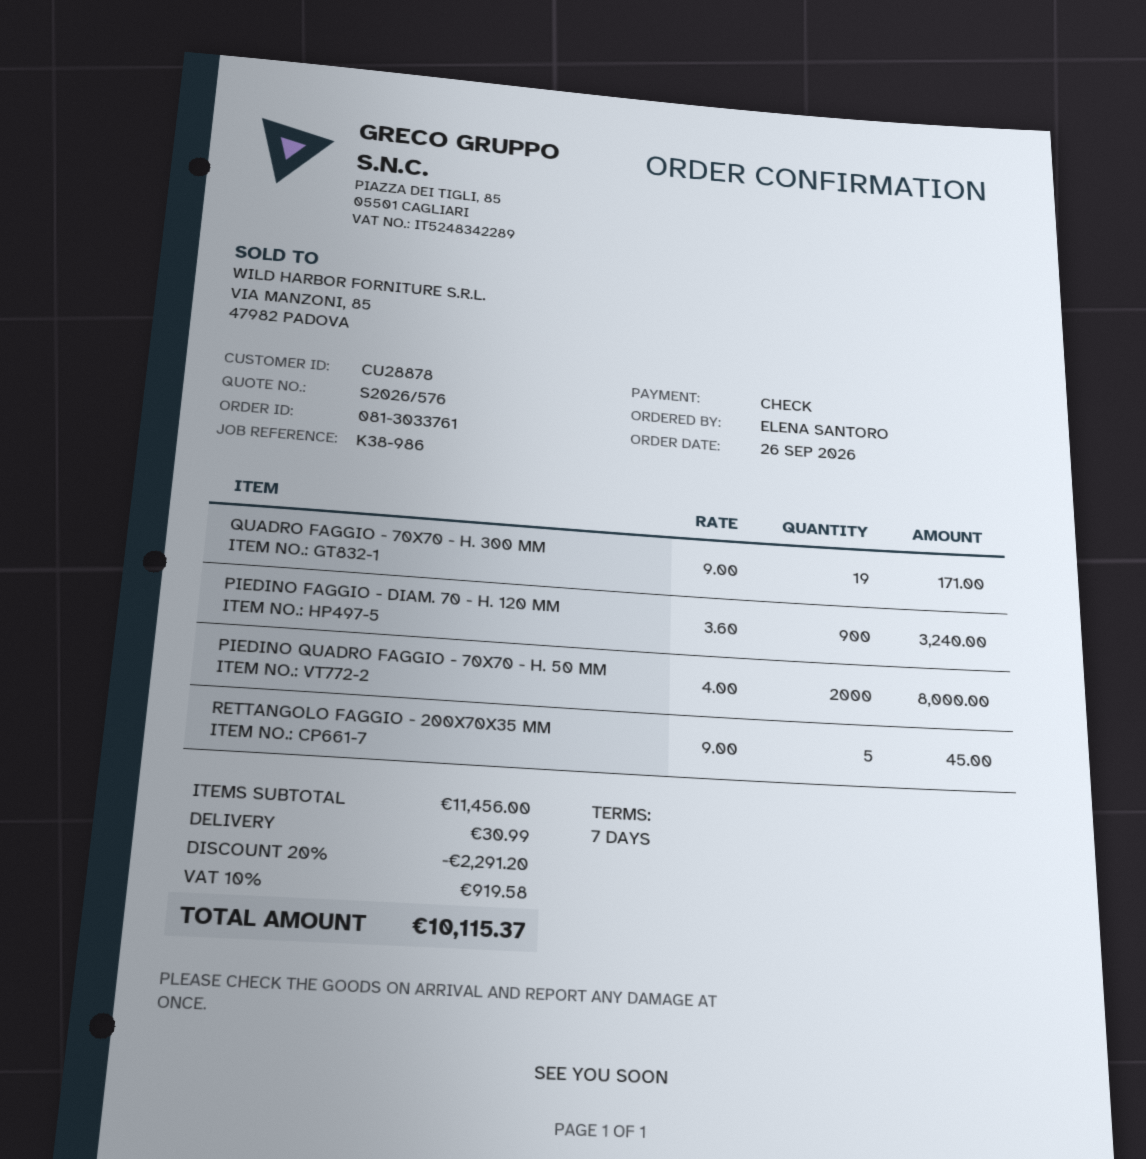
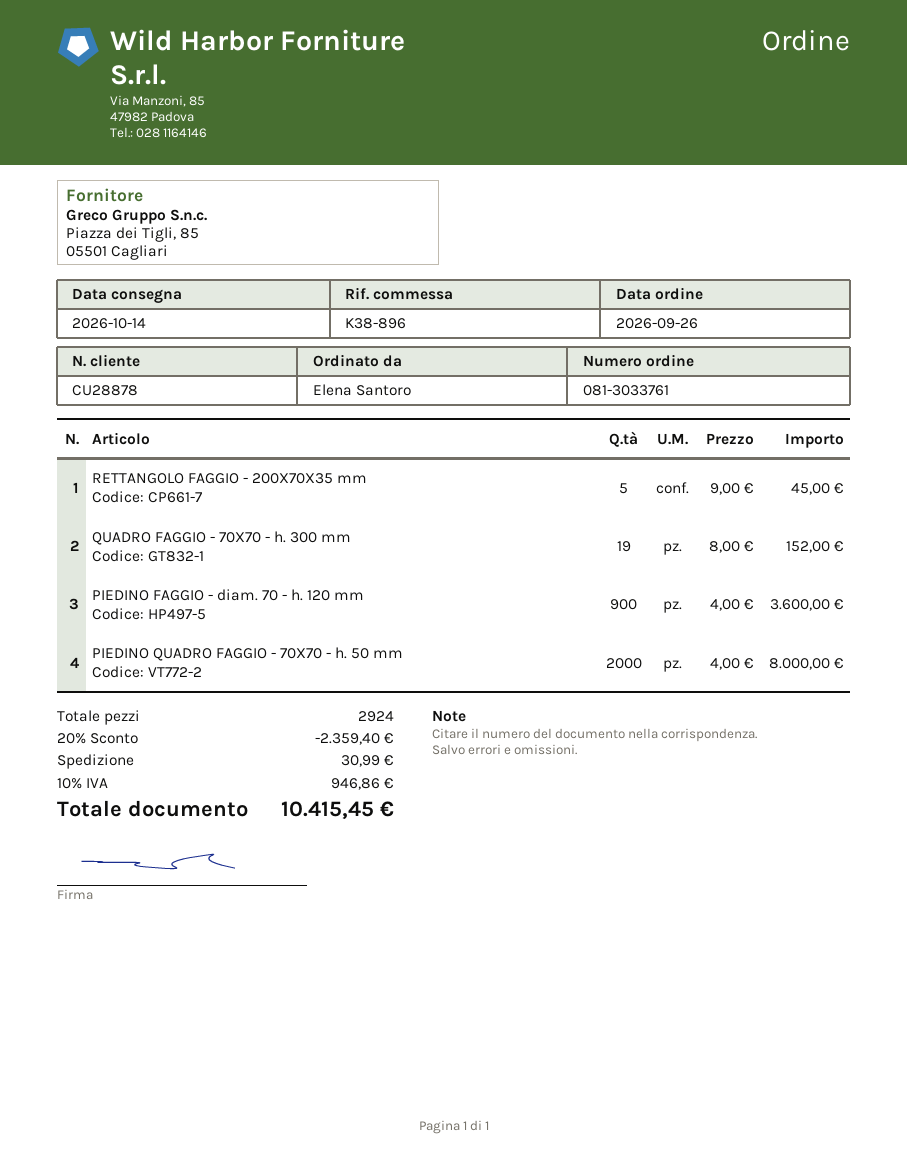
reference: K38-986 -> K38-896
QUADRO FAGGIO - 70X70 - H. 300 MM: 19 x 9.00 = 171.00 -> 19 x 8.00 = 152.00
PIEDINO FAGGIO - DIAM. 70 - H. 120 MM: 900 x 3.60 = 3240.00 -> 900 x 4.00 = 3600.00
discount: 20% = 2291.20 -> 20% = 2359.40
tax: 10% = 919.58 -> 10% = 946.86
total: 10115.37 -> 10415.45

